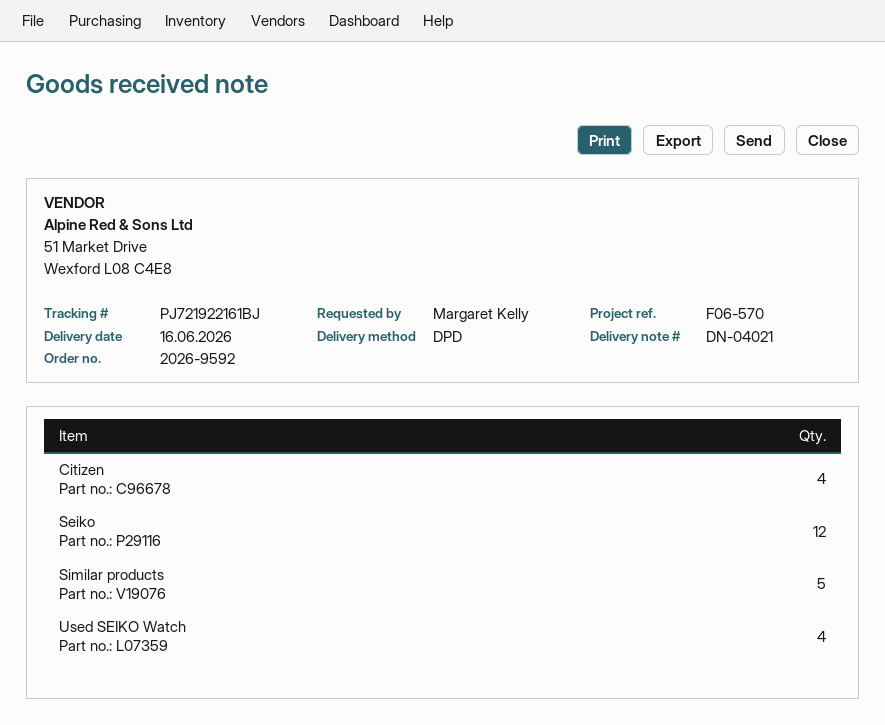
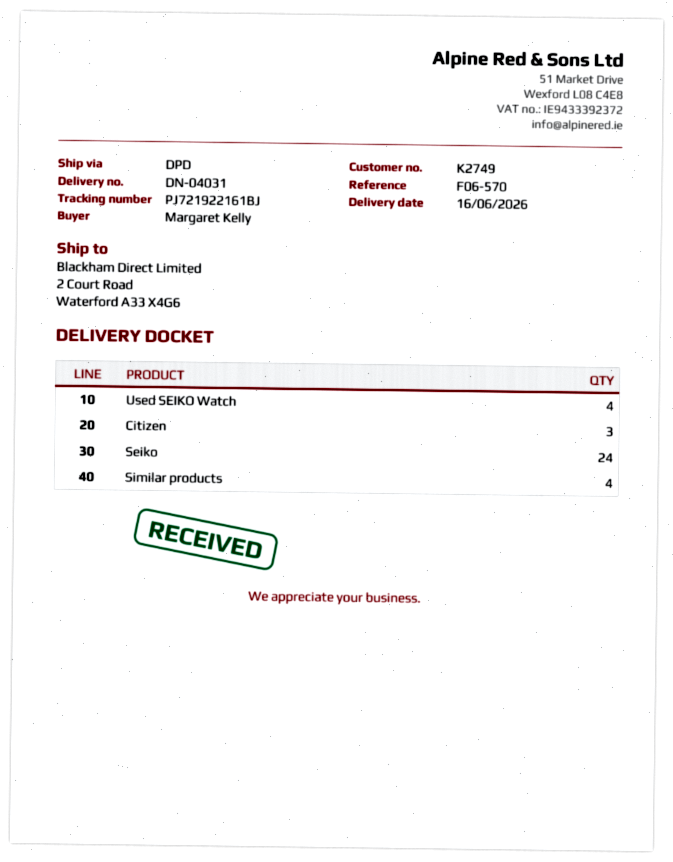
delivery note number: DN-04021 -> DN-04031
Citizen: 4 -> 3
Seiko: 12 -> 24
Similar products: 5 -> 4

